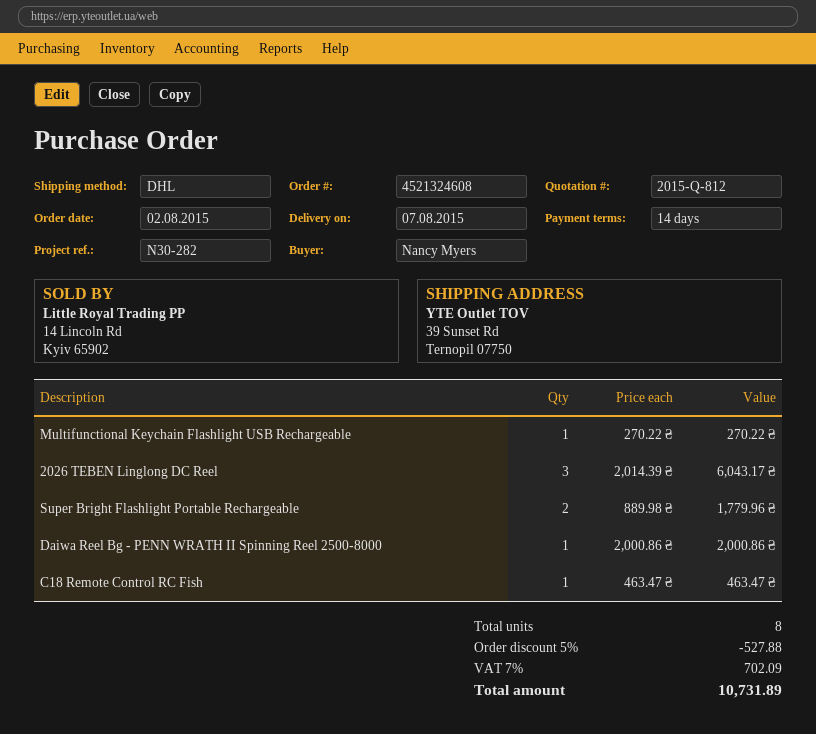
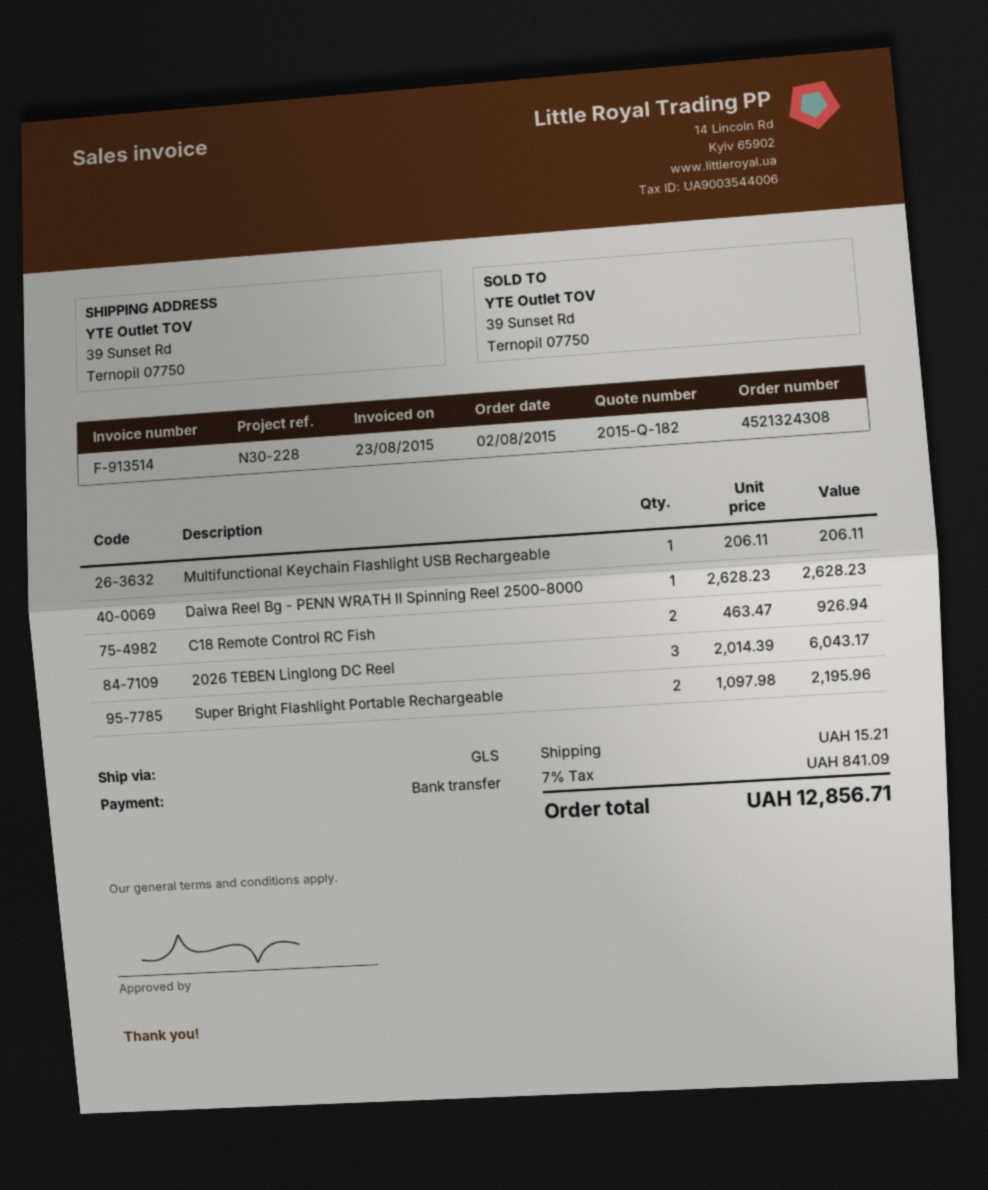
quote number: 2015-Q-812 -> 2015-Q-182
order number: 4521324608 -> 4521324308
reference: N30-282 -> N30-228
shipping method: DHL -> GLS
Multifunctional Keychain Flashlight USB Rechargeable: 1 x 270.22 = 270.22 -> 1 x 206.11 = 206.11
Super Bright Flashlight Portable Rechargeable: 2 x 889.98 = 1779.96 -> 2 x 1097.98 = 2195.96
Daiwa Reel Bg - PENN WRATH II Spinning Reel 2500-8000: 1 x 2000.86 = 2000.86 -> 1 x 2628.23 = 2628.23
C18 Remote Control RC Fish: 1 x 463.47 = 463.47 -> 2 x 463.47 = 926.94
discount: 5% = 527.88 -> none
shipping: none -> 15.21
tax: 7% = 702.09 -> 7% = 841.09
total: 10731.89 -> 12856.71

